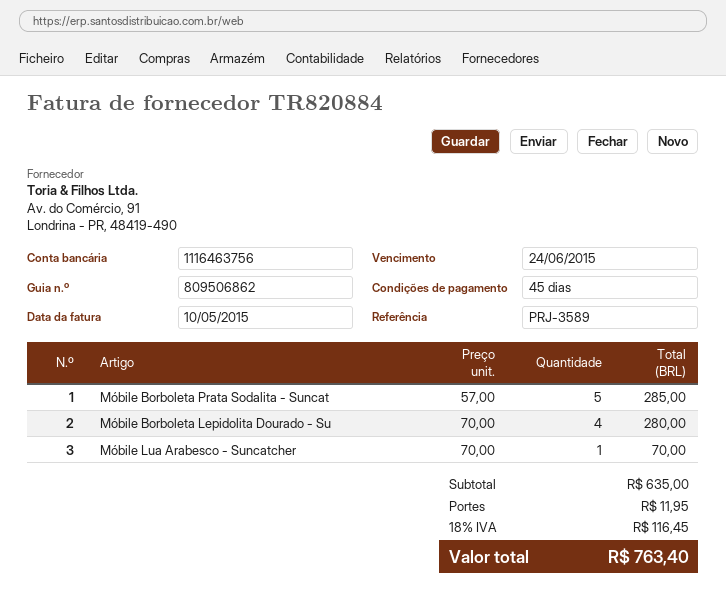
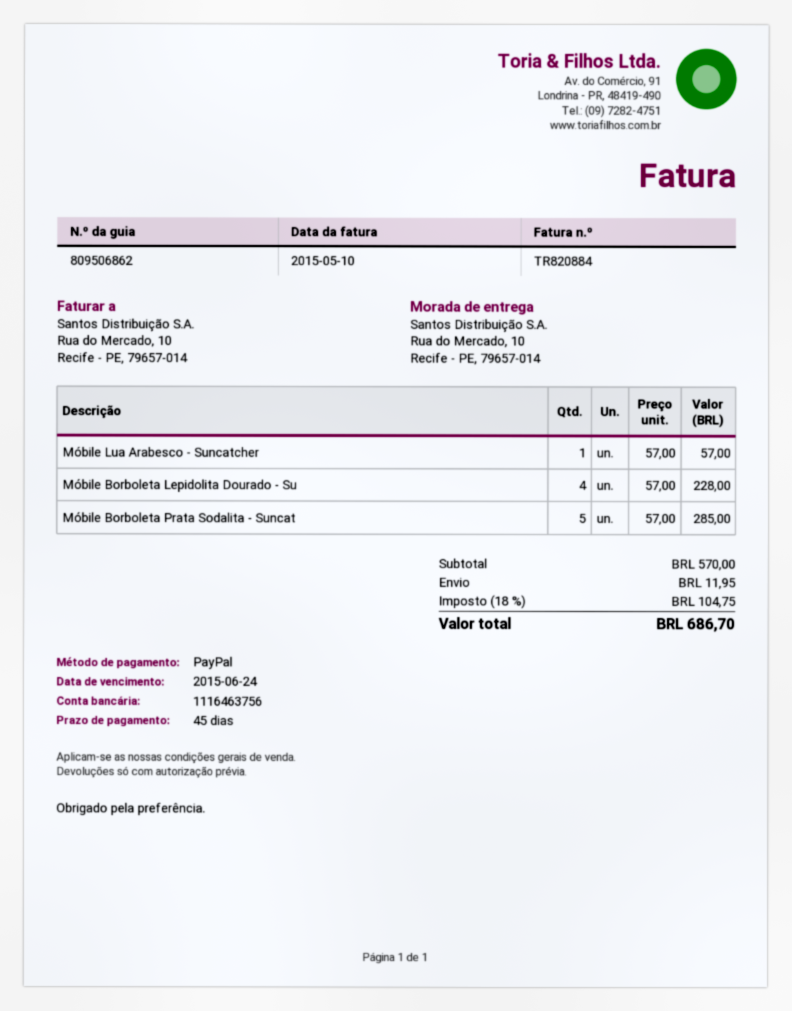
Móbile Borboleta Lepidolita Dourado - Su: 4 x 70.00 = 280.00 -> 4 x 57.00 = 228.00
Móbile Lua Arabesco - Suncatcher: 1 x 70.00 = 70.00 -> 1 x 57.00 = 57.00
subtotal: 635.00 -> 570.00
tax: 18% = 116.45 -> 18% = 104.75
total: 763.40 -> 686.70

